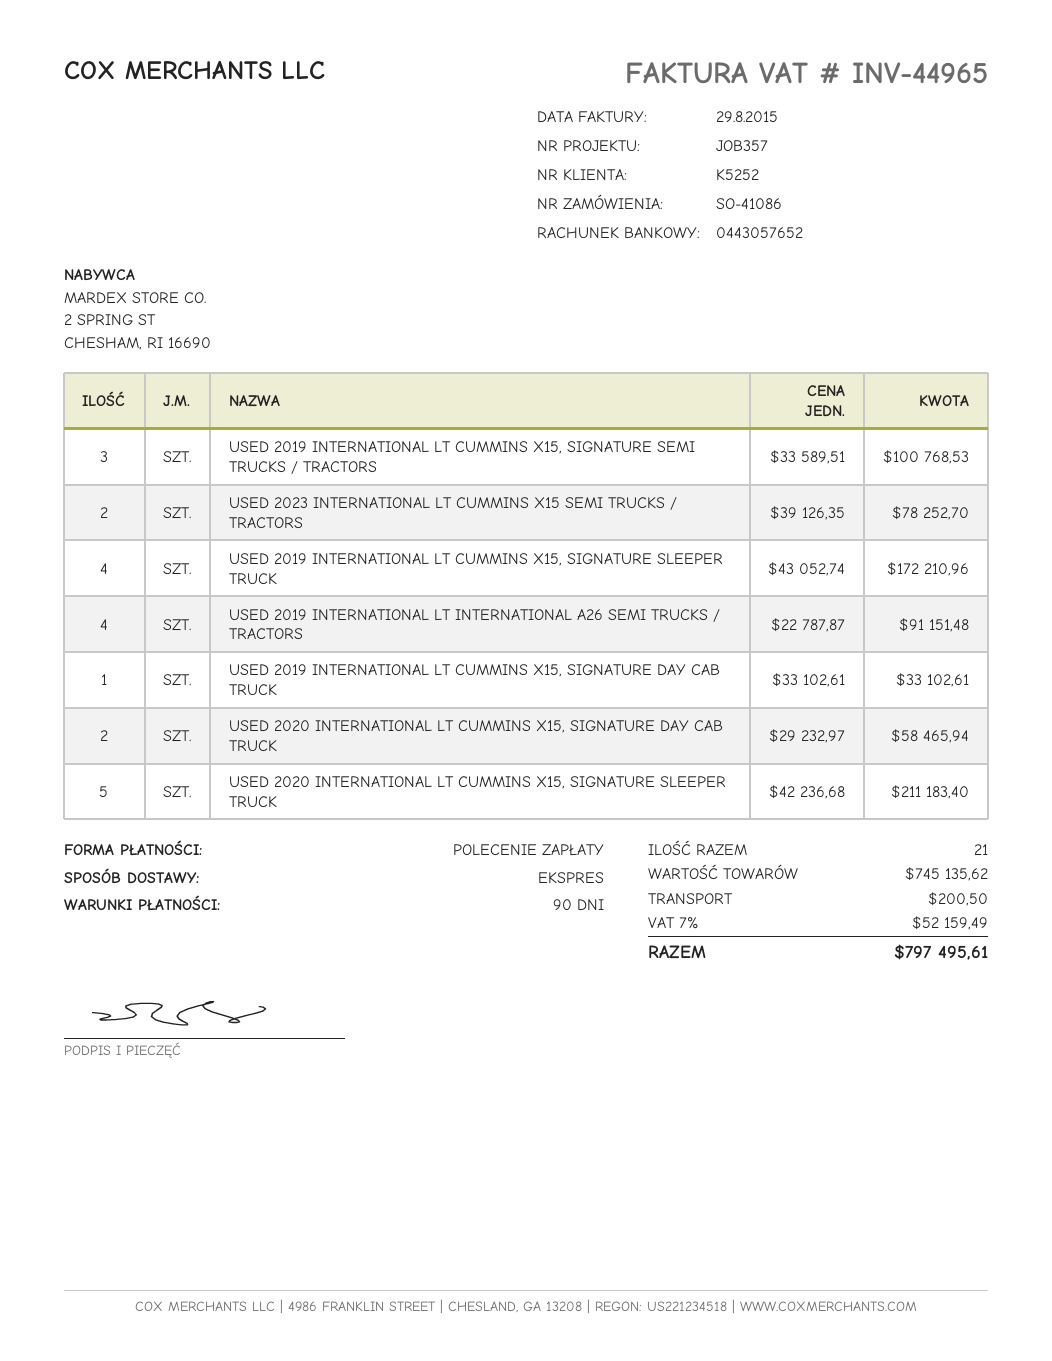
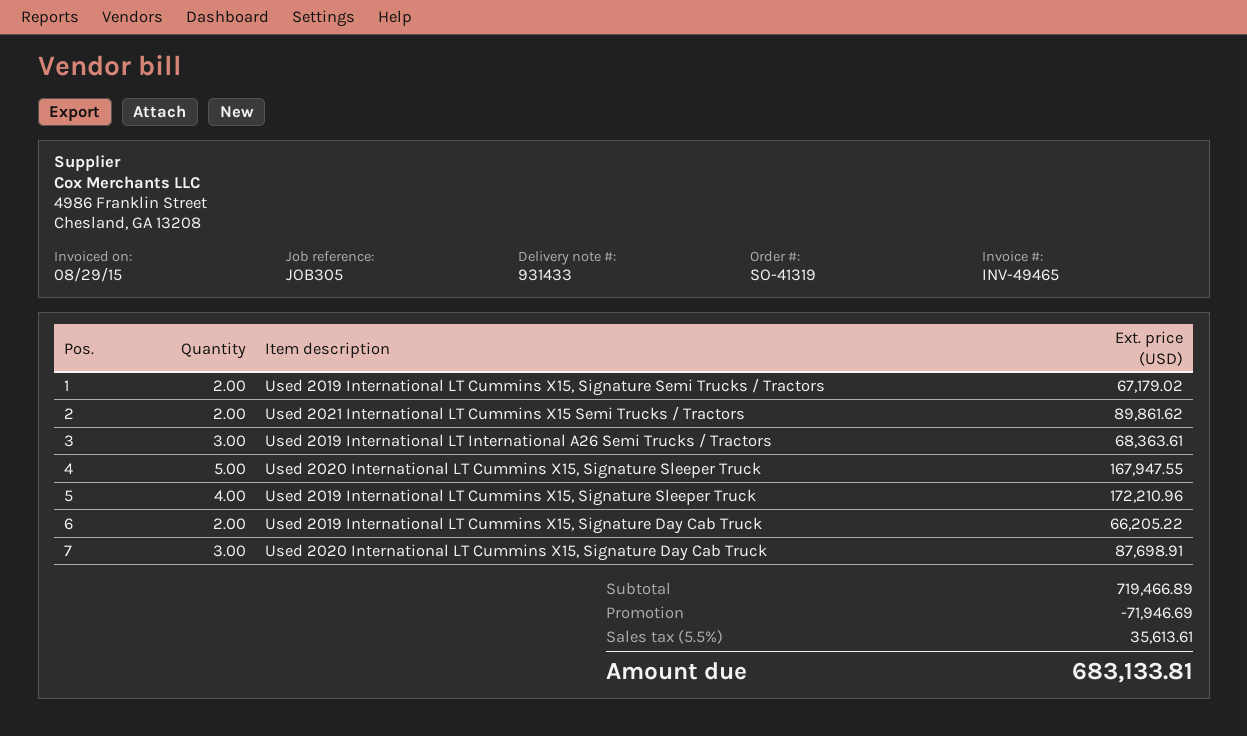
order number: SO-41086 -> SO-41319
invoice number: INV-44965 -> INV-49465
reference: JOB357 -> JOB305
USED 2019 INTERNATIONAL LT CUMMINS X15, SIGNATURE SEMI TRUCKS / TRACTORS: 3 for 100768.53 -> 2 for 67179.02
USED 2023 INTERNATIONAL LT CUMMINS X15 SEMI TRUCKS / TRACTORS: 2 for 78252.70 -> none
USED 2019 INTERNATIONAL LT INTERNATIONAL A26 SEMI TRUCKS / TRACTORS: 4 for 91151.48 -> 3 for 68363.61
USED 2019 INTERNATIONAL LT CUMMINS X15, SIGNATURE DAY CAB TRUCK: 1 for 33102.61 -> 2 for 66205.22
USED 2020 INTERNATIONAL LT CUMMINS X15, SIGNATURE DAY CAB TRUCK: 2 for 58465.94 -> 3 for 87698.91
USED 2020 INTERNATIONAL LT CUMMINS X15, SIGNATURE SLEEPER TRUCK: 5 for 211183.40 -> 5 for 167947.55
Used 2021 International LT Cummins X15 Semi Trucks / Tractors: none -> 2 for 89861.62
subtotal: 745135.62 -> 719466.89
discount: none -> 71946.69
shipping: 200.50 -> none
tax: 7% = 52159.49 -> 5.5% = 35613.61
total: 797495.61 -> 683133.81

